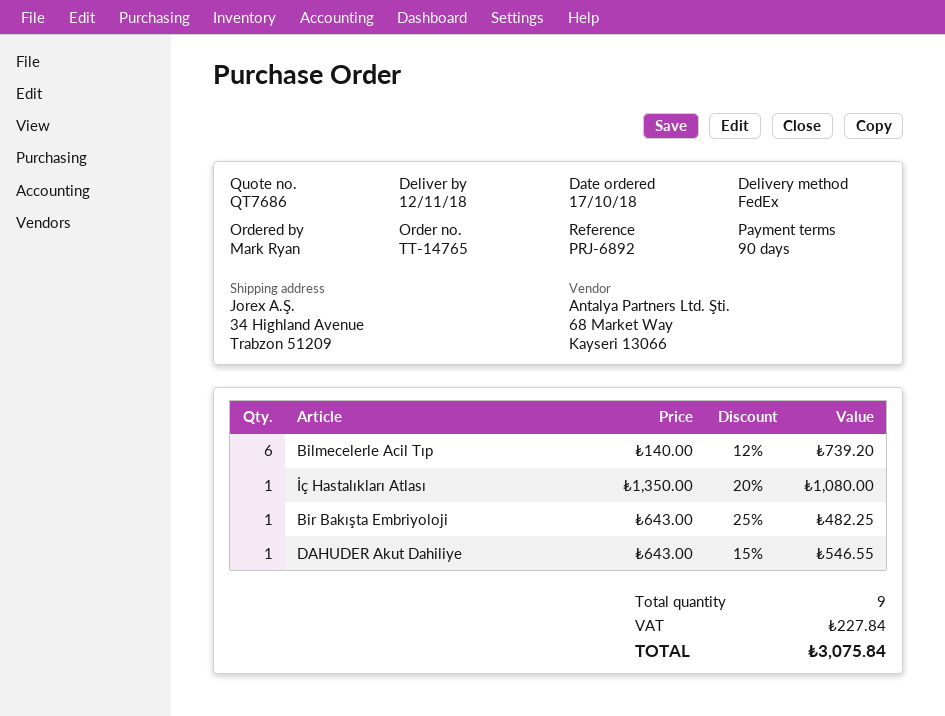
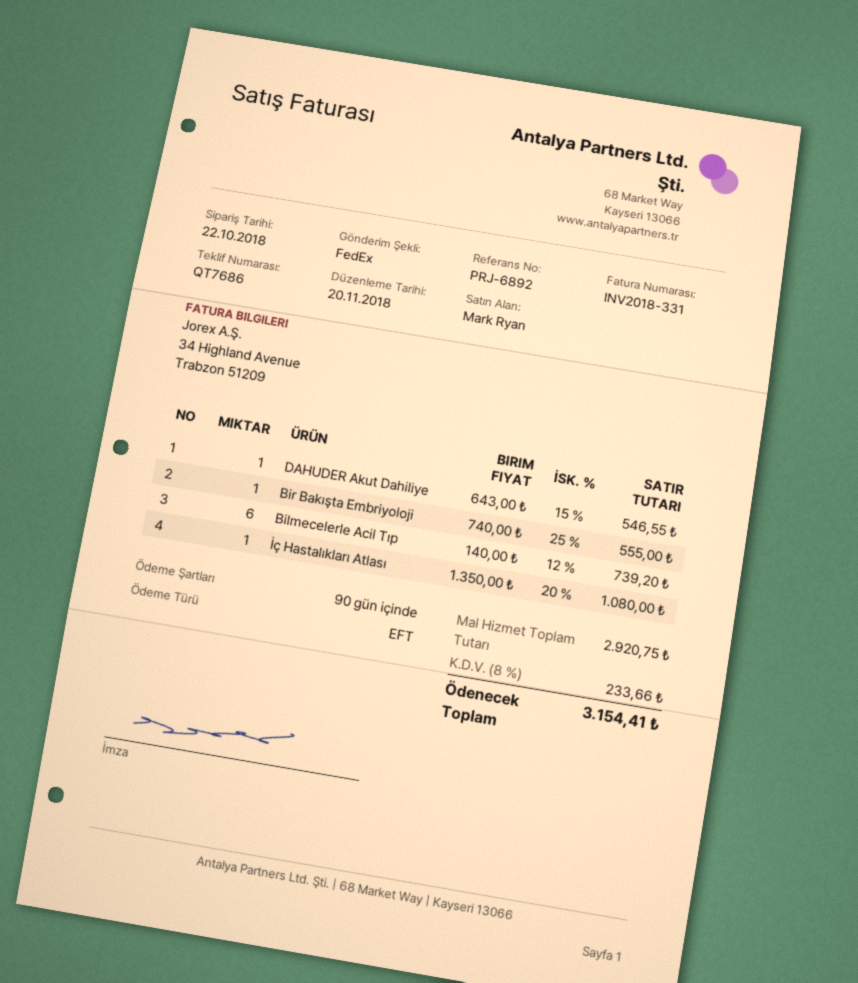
order date: 2018-10-17 -> 2018-10-22
Bir Bakışta Embriyoloji: 1 x 643.00 - 25% = 482.25 -> 1 x 740.00 - 25% = 555.00
tax: 227.84 -> 233.66
total: 3075.84 -> 3154.41

